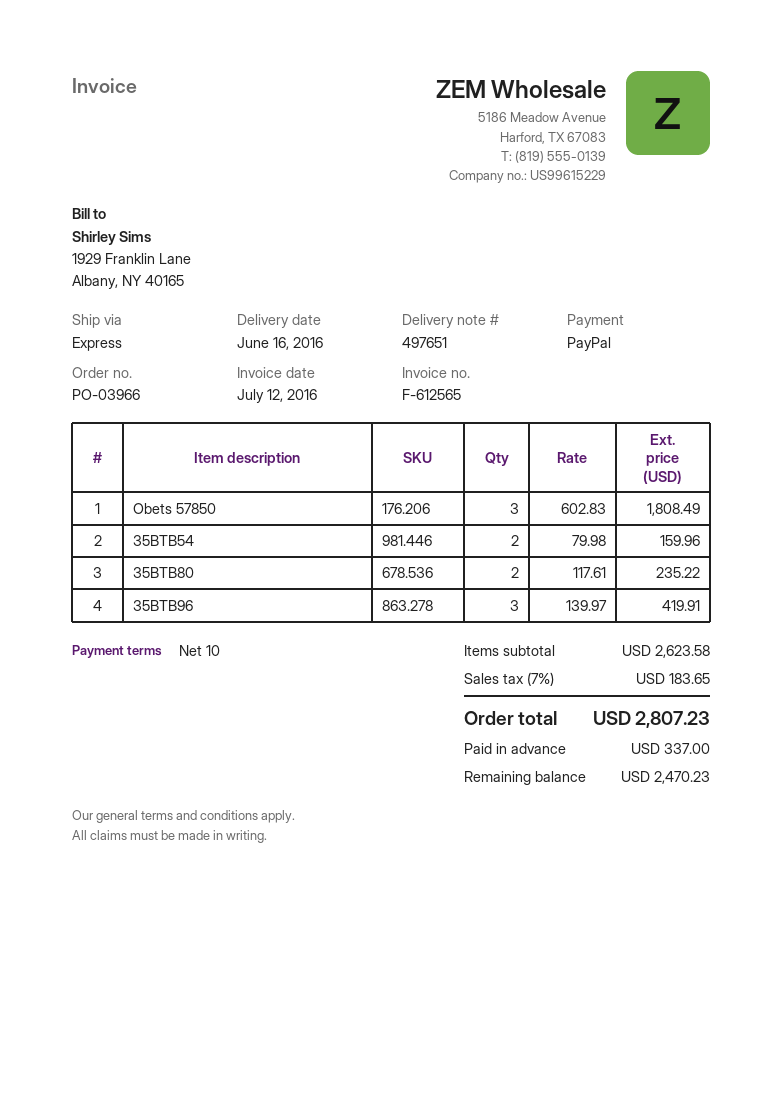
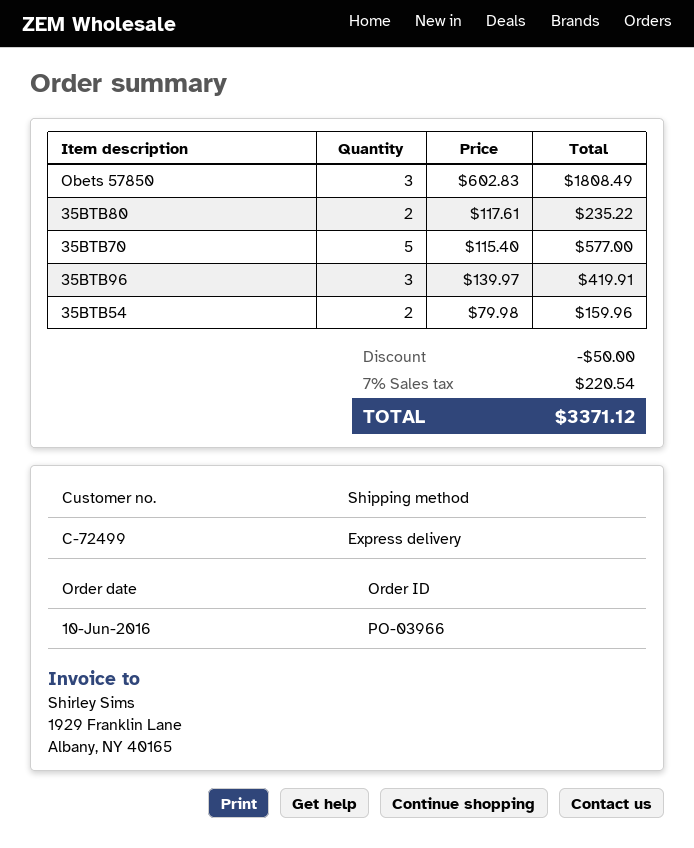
35BTB70: none -> 5 x 115.40 = 577.00
discount: none -> 50.00
tax: 7% = 183.65 -> 7% = 220.54
total: 2807.23 -> 3371.12

